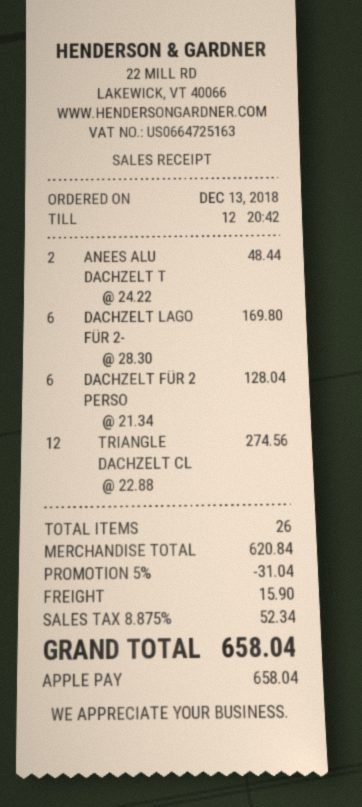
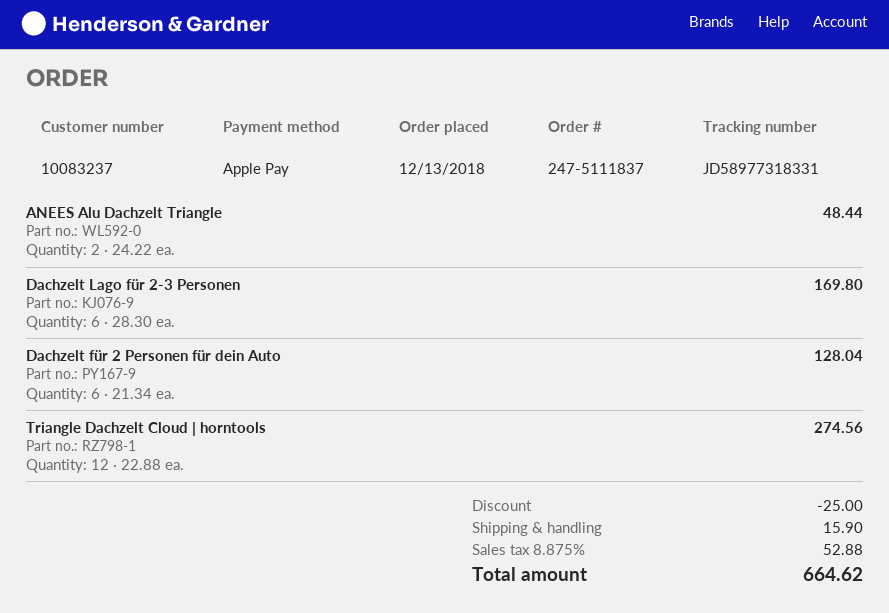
discount: 31.04 -> 25.00
tax: 8.875% = 52.34 -> 8.875% = 52.88
total: 658.04 -> 664.62

